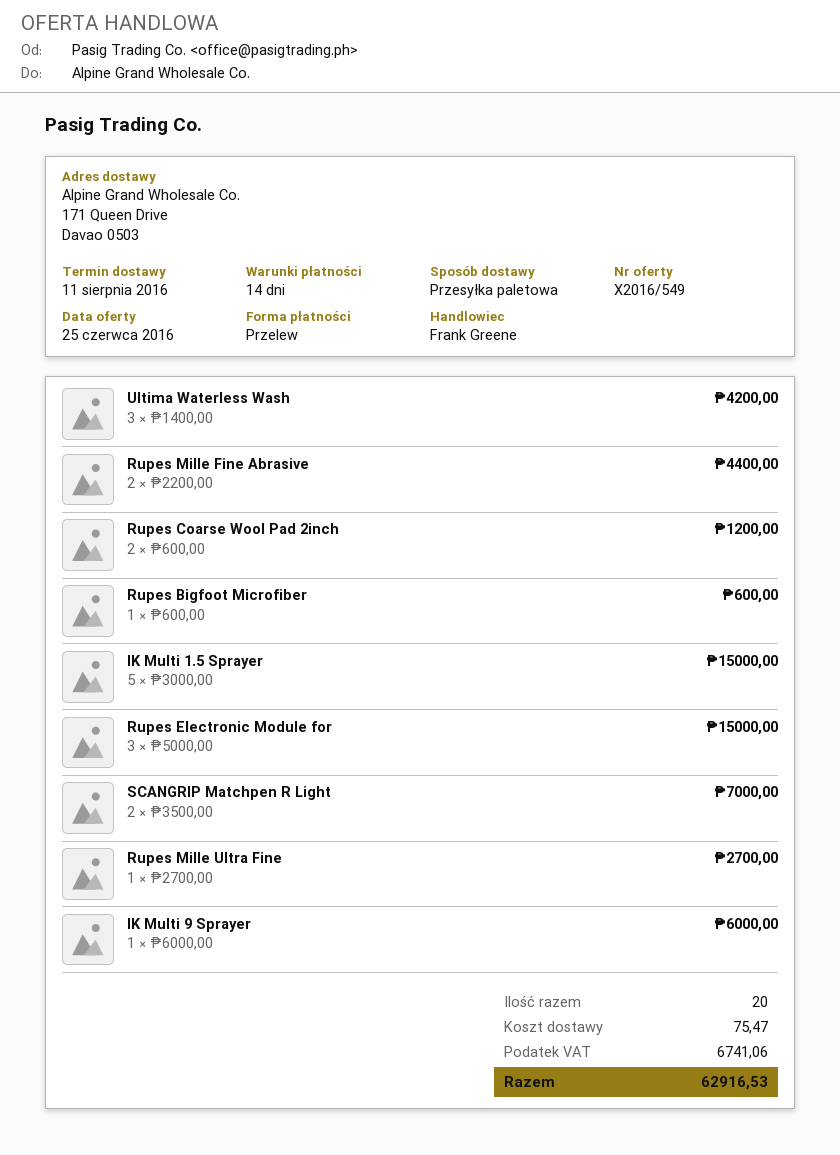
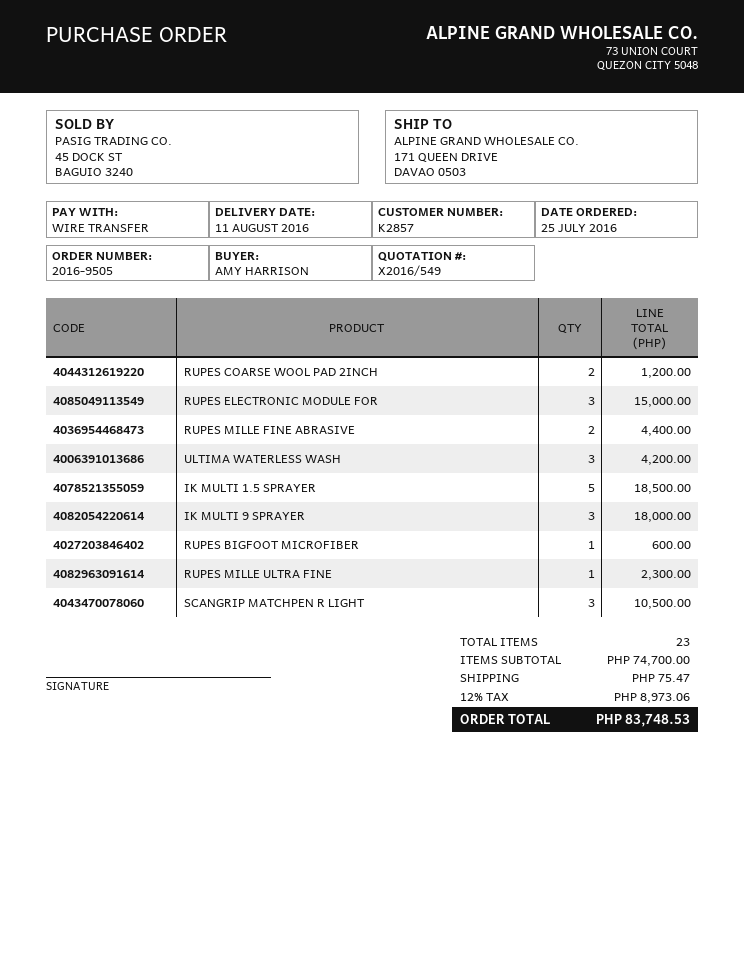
IK Multi 1.5 Sprayer: 5 for 15000.00 -> 5 for 18500.00
SCANGRIP Matchpen R Light: 2 for 7000.00 -> 3 for 10500.00
Rupes Mille Ultra Fine: 1 for 2700.00 -> 1 for 2300.00
IK Multi 9 Sprayer: 1 for 6000.00 -> 3 for 18000.00
total quantity: 20 -> 23
tax: 6741.06 -> 8973.06
total: 62916.53 -> 83748.53

